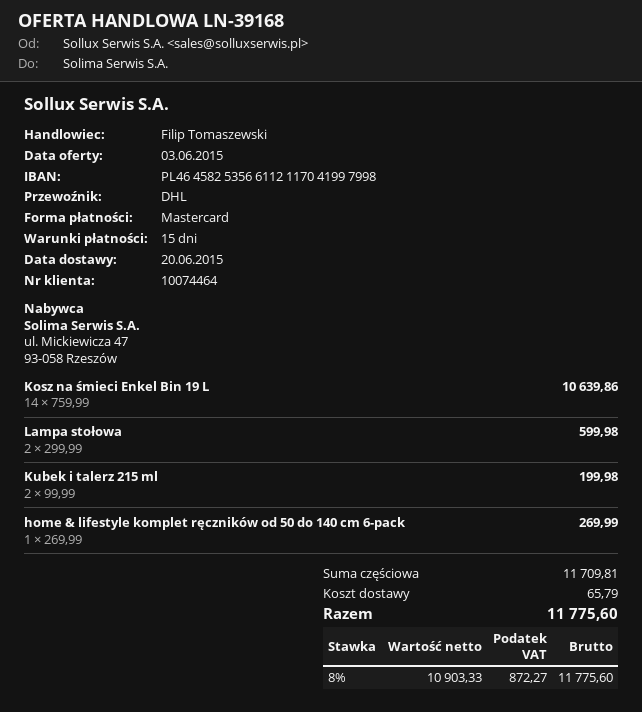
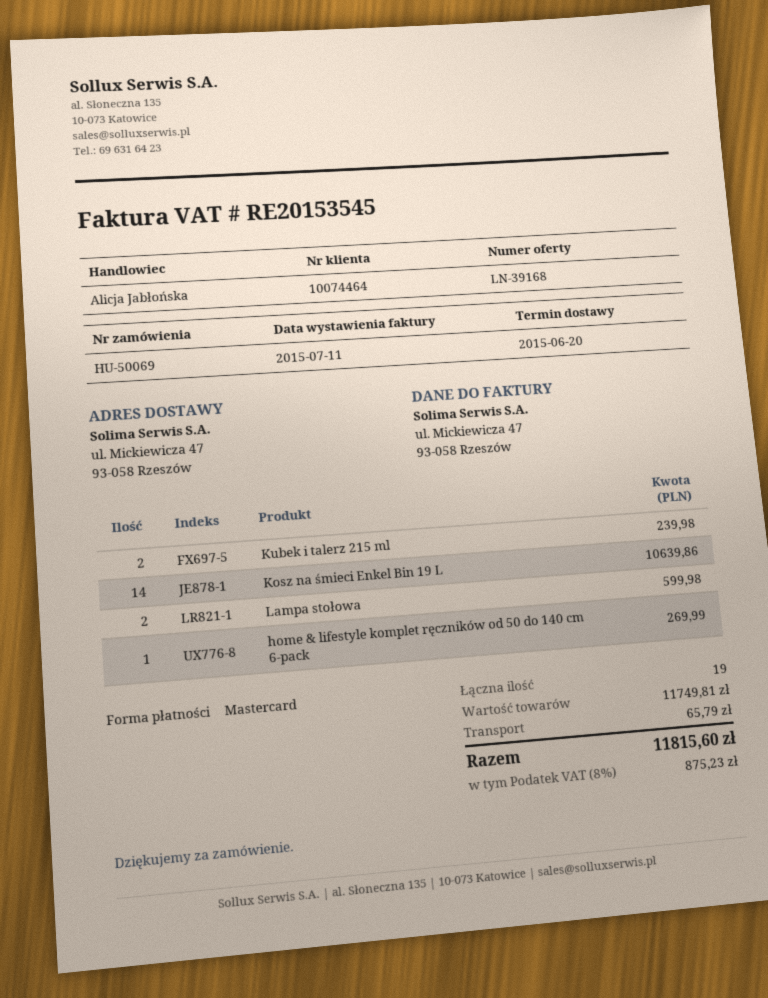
sales rep: Filip Tomaszewski -> Alicja Jabłońska
Kubek i talerz 215 ml: 2 for 199.98 -> 2 for 239.98
subtotal: 11709.81 -> 11749.81
tax: 8% = 872.27 -> 8% = 875.23
total: 11775.60 -> 11815.60

